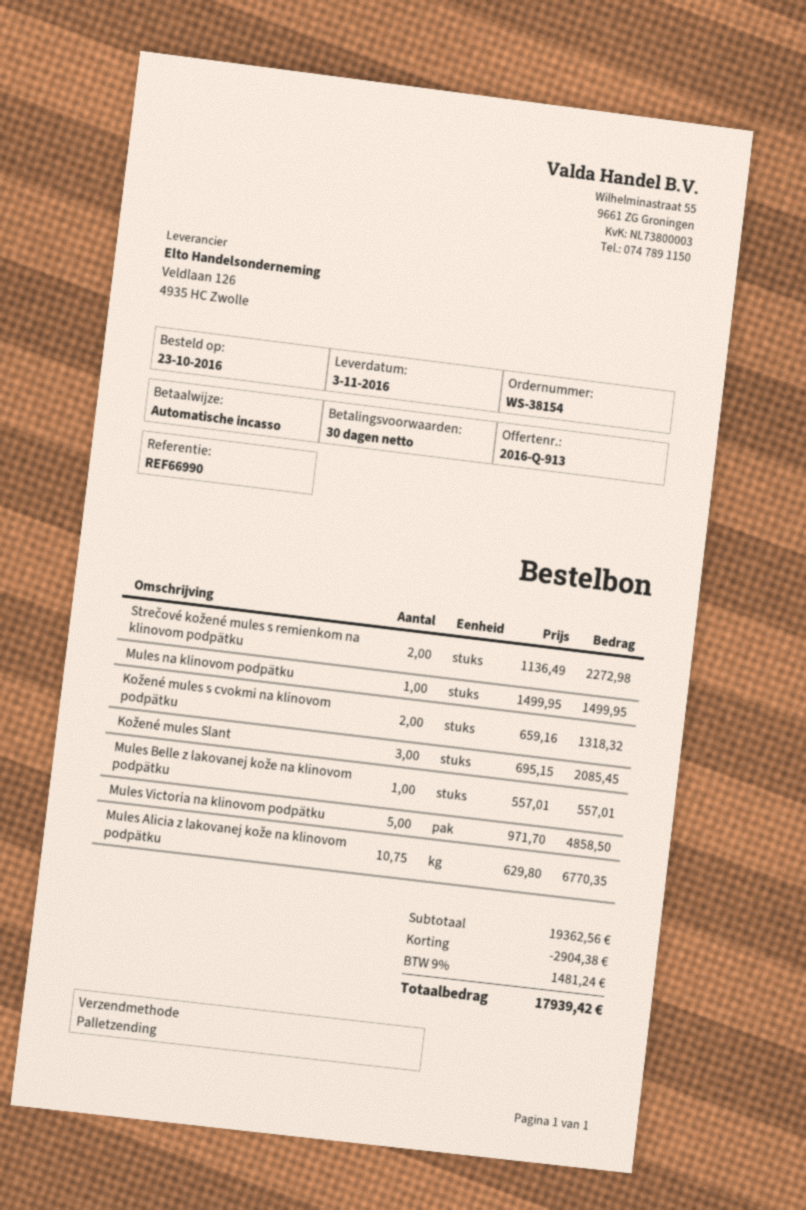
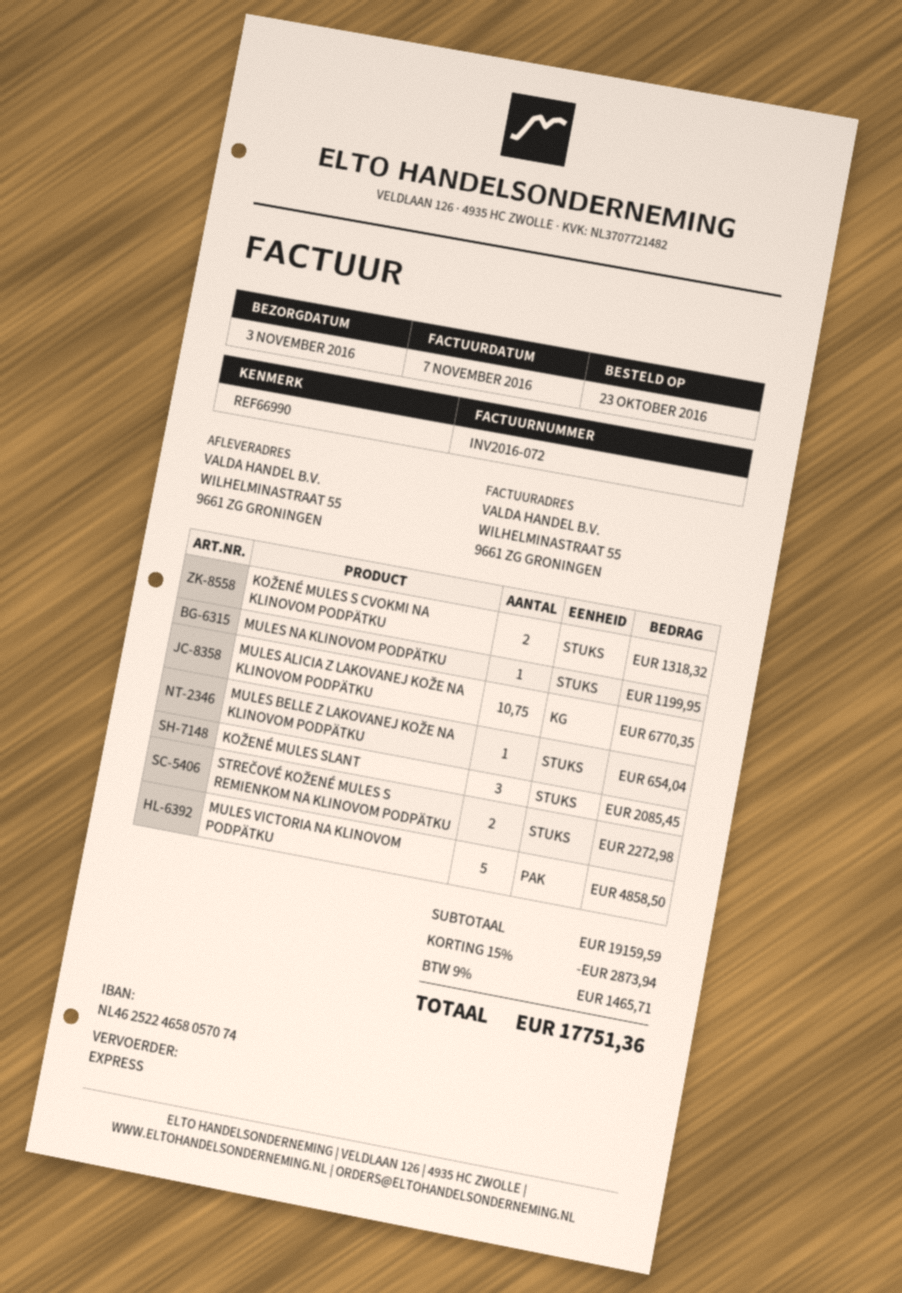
shipping method: pallet freight -> express
Mules na klinovom podpätku: 1 for 1499.95 -> 1 for 1199.95
Mules Belle z lakovanej kože na klinovom podpätku: 1 for 557.01 -> 1 for 654.04
subtotal: 19362.56 -> 19159.59
discount: 2904.38 -> 2873.94
tax: 9% = 1481.24 -> 9% = 1465.71
total: 17939.42 -> 17751.36

